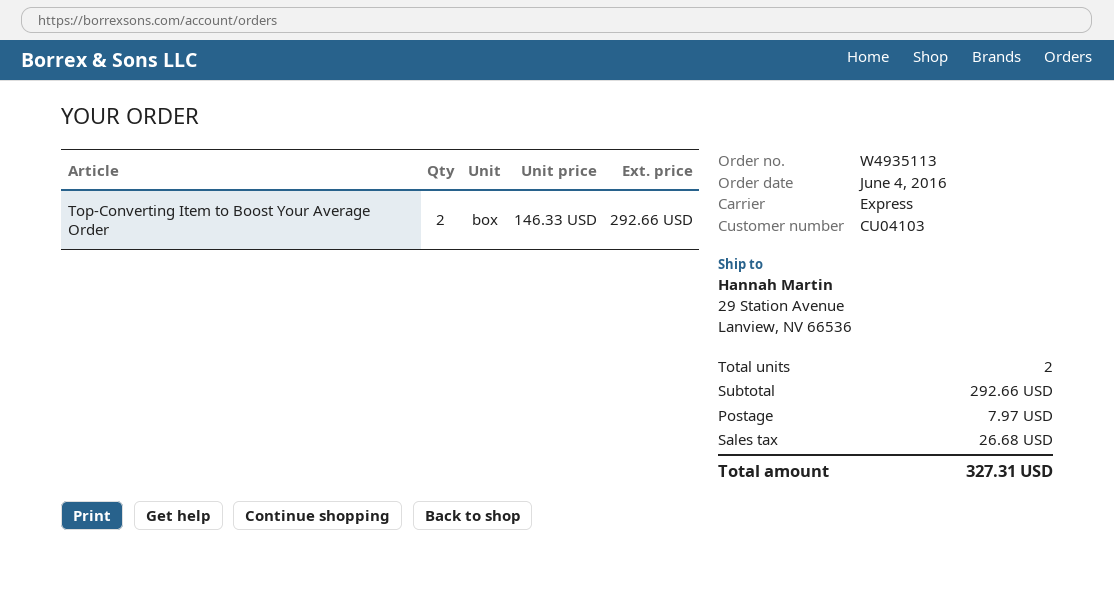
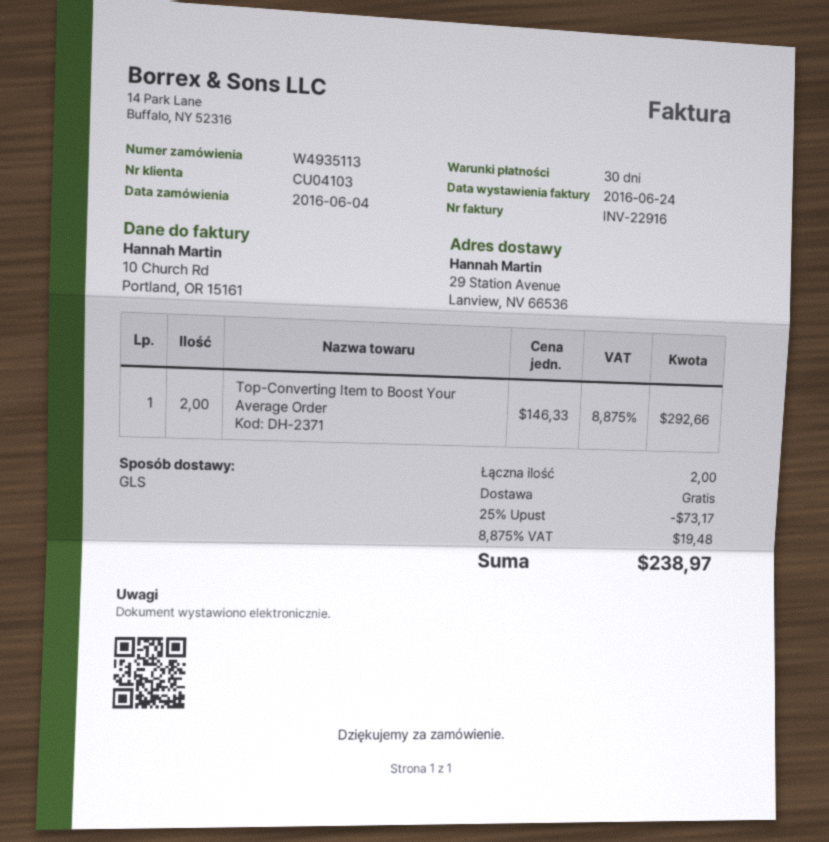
shipping method: express -> GLS
discount: none -> 25% = 73.17
shipping: 7.97 -> 0.00
tax: 26.68 -> 19.48
total: 327.31 -> 238.97

